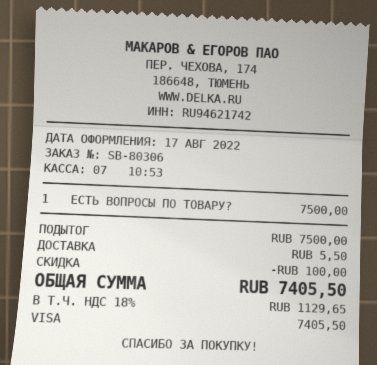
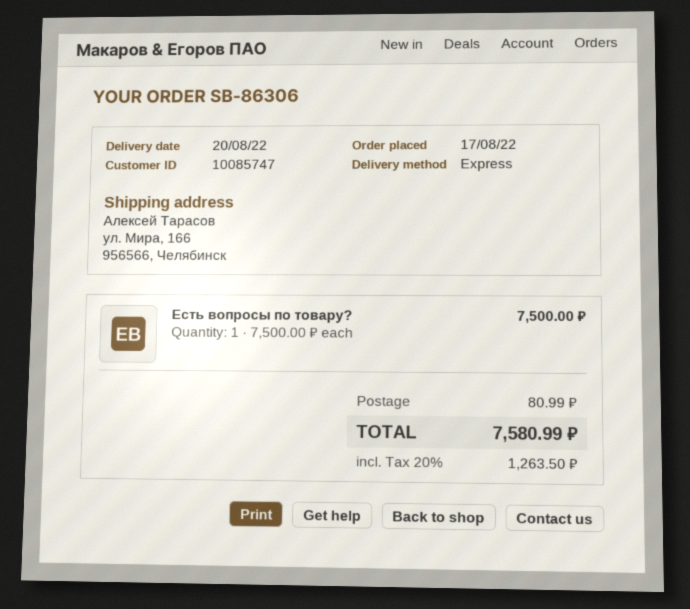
order number: SB-80306 -> SB-86306
discount: 100.00 -> none
shipping: 5.50 -> 80.99
tax: 18% = 1129.65 -> 20% = 1263.50
total: 7405.50 -> 7580.99

